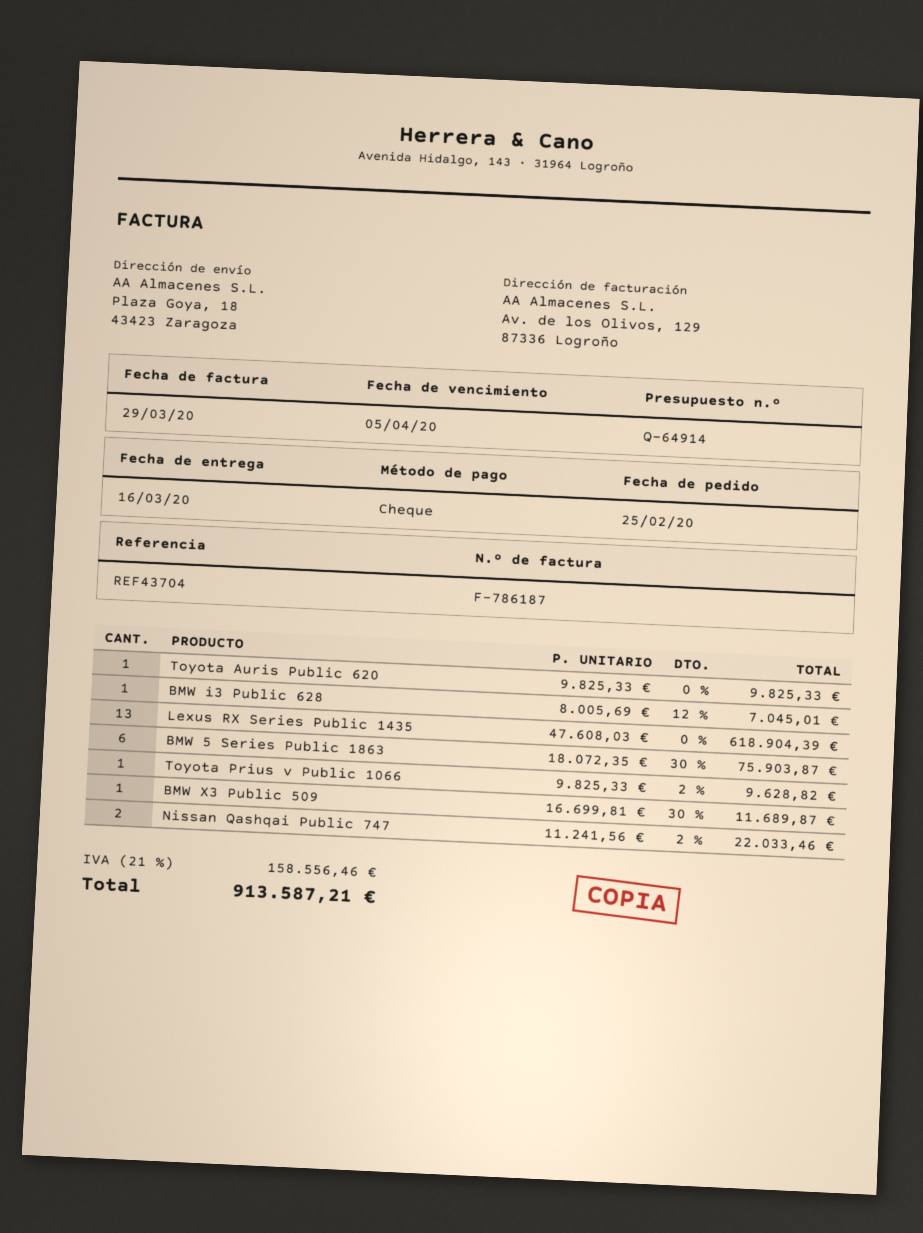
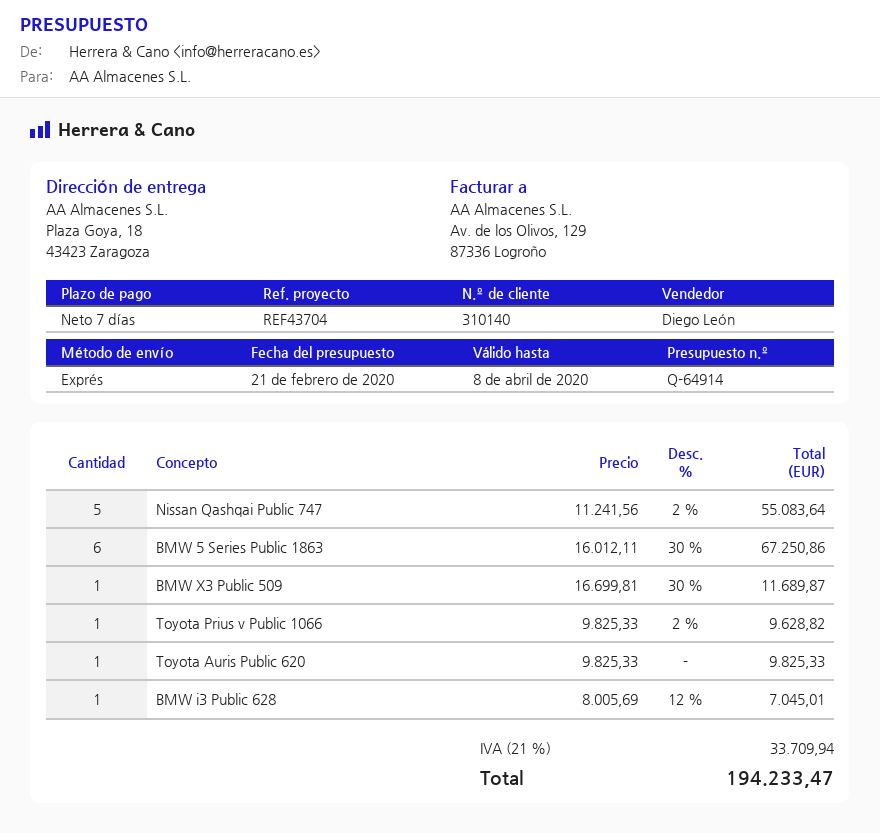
Lexus RX Series Public 1435: 13 x 47608.03 = 618904.39 -> none
BMW 5 Series Public 1863: 6 x 18072.35 - 30% = 75903.87 -> 6 x 16012.11 - 30% = 67250.86
Nissan Qashqai Public 747: 2 x 11241.56 - 2% = 22033.46 -> 5 x 11241.56 - 2% = 55083.64
tax: 21% = 158556.46 -> 21% = 33709.94
total: 913587.21 -> 194233.47

